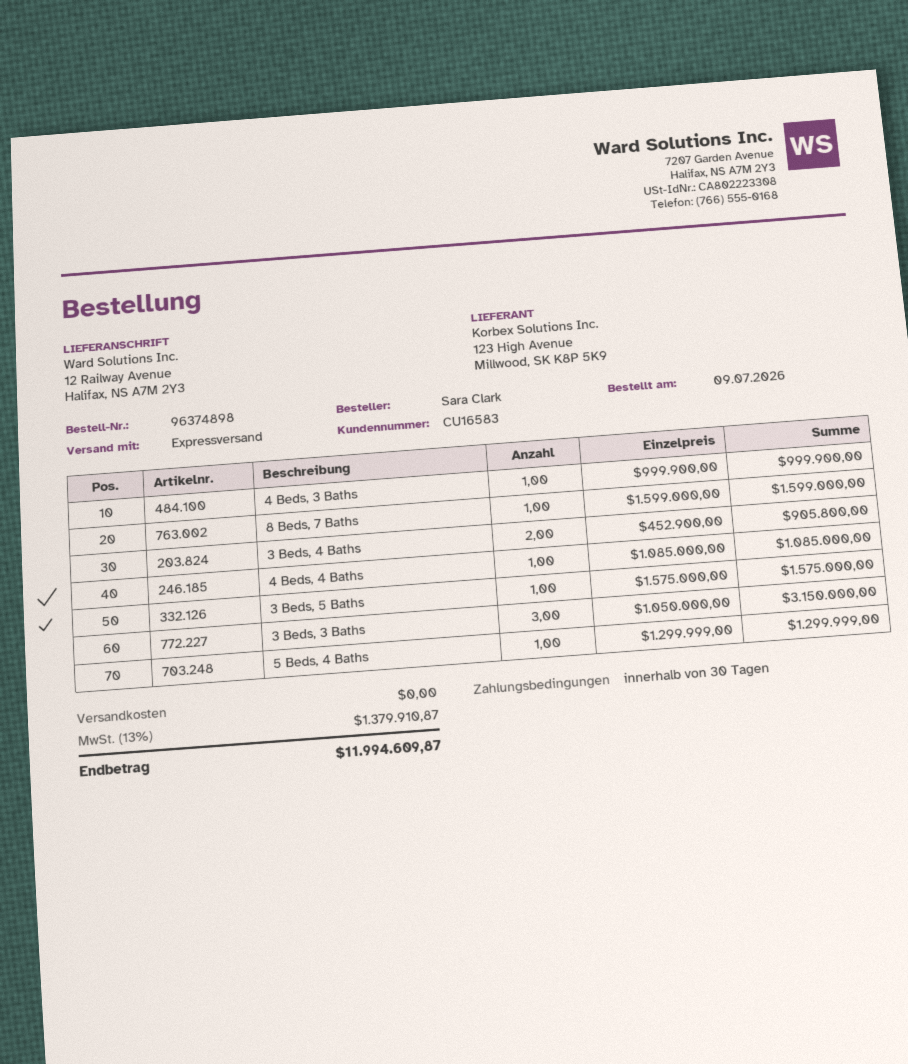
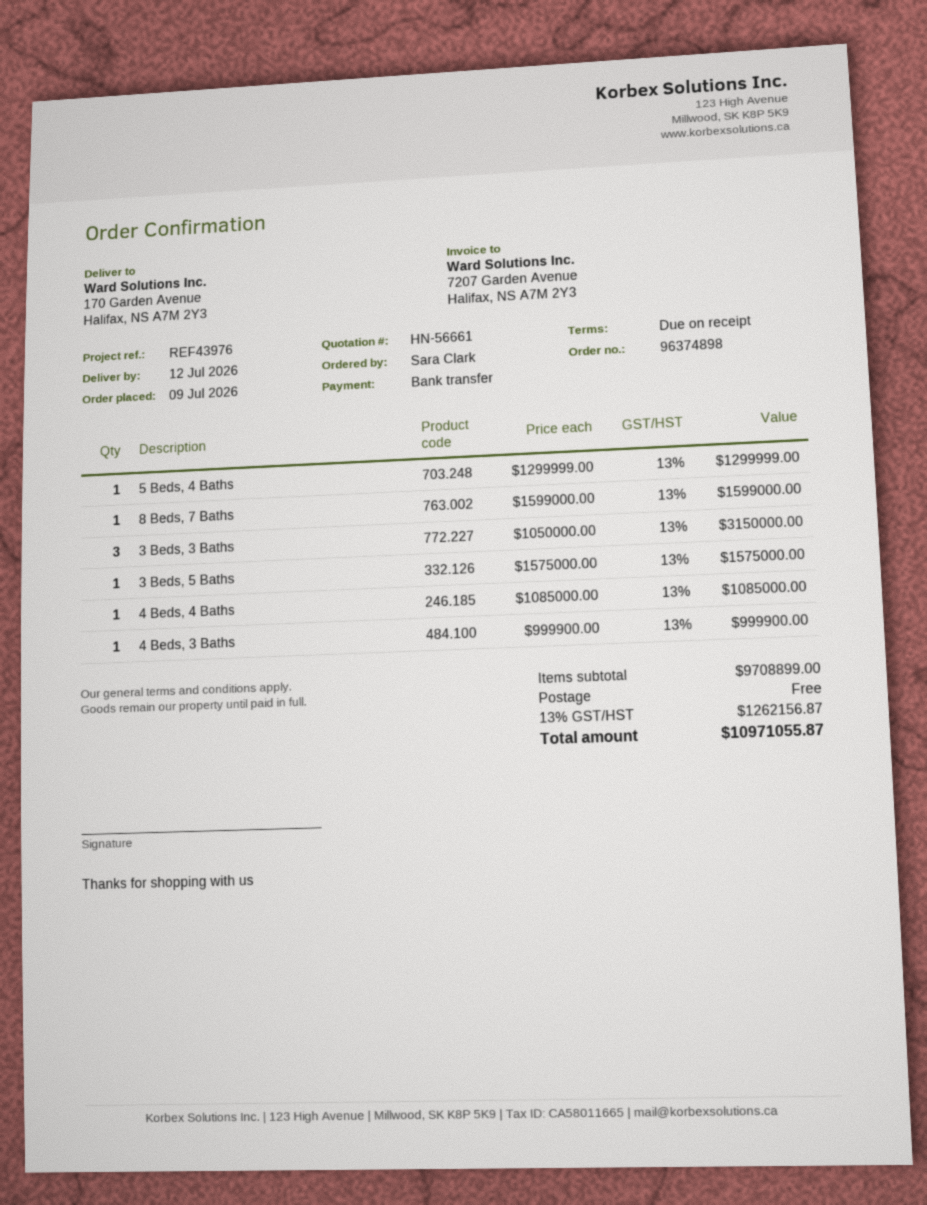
payment terms: 30 days -> on receipt
ship to: 12 Railway Avenue, Halifax, NS A7M 2Y3 -> 170 Garden Avenue, Halifax, NS A7M 2Y3
3 Beds, 4 Baths: 2 x 452900.00 = 905800.00 -> none
tax: 13% = 1379910.87 -> 13% = 1262156.87
total: 11994609.87 -> 10971055.87

